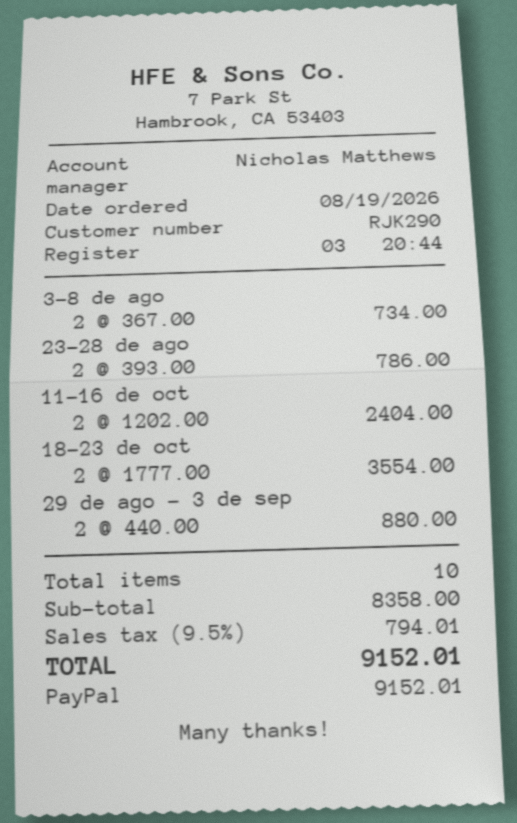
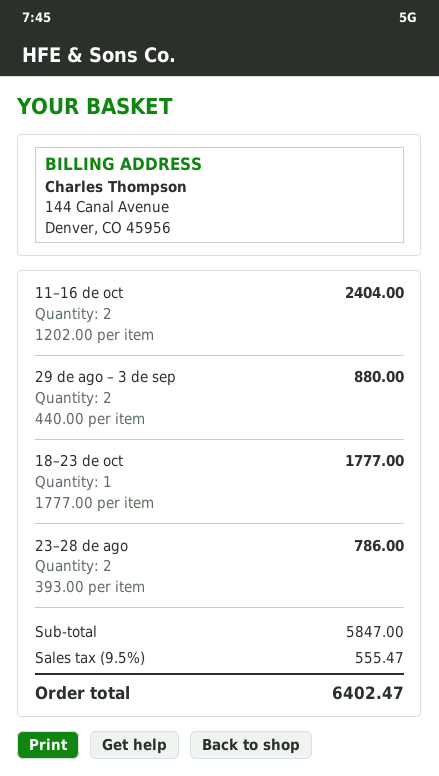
3–8 de ago: 2 x 367.00 = 734.00 -> none
18–23 de oct: 2 x 1777.00 = 3554.00 -> 1 x 1777.00 = 1777.00
subtotal: 8358.00 -> 5847.00
tax: 9.5% = 794.01 -> 9.5% = 555.47
total: 9152.01 -> 6402.47

